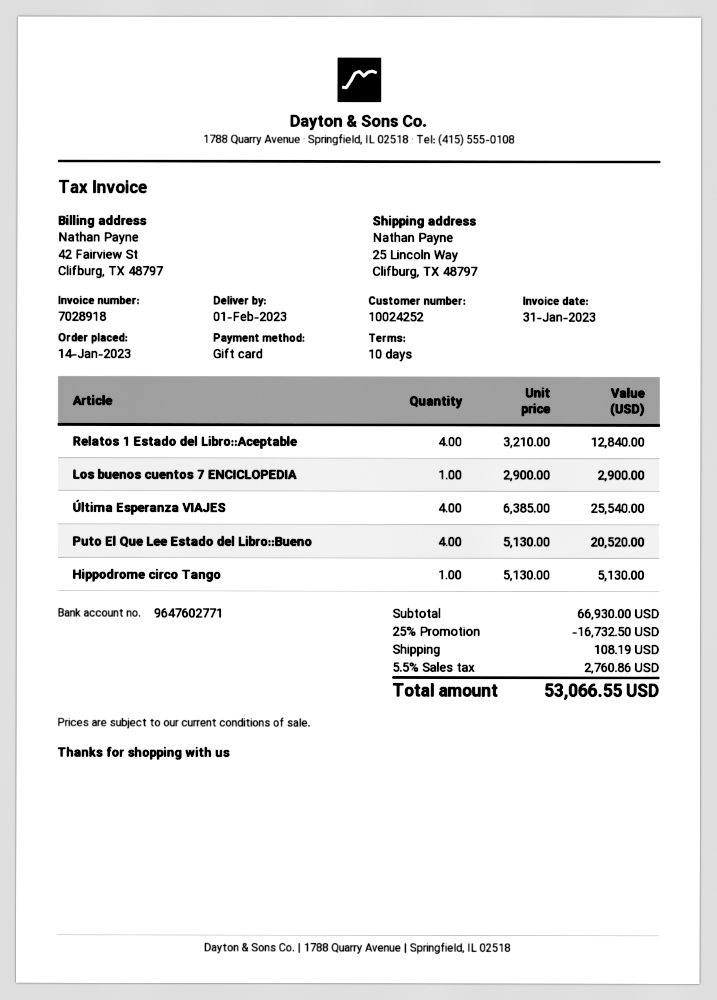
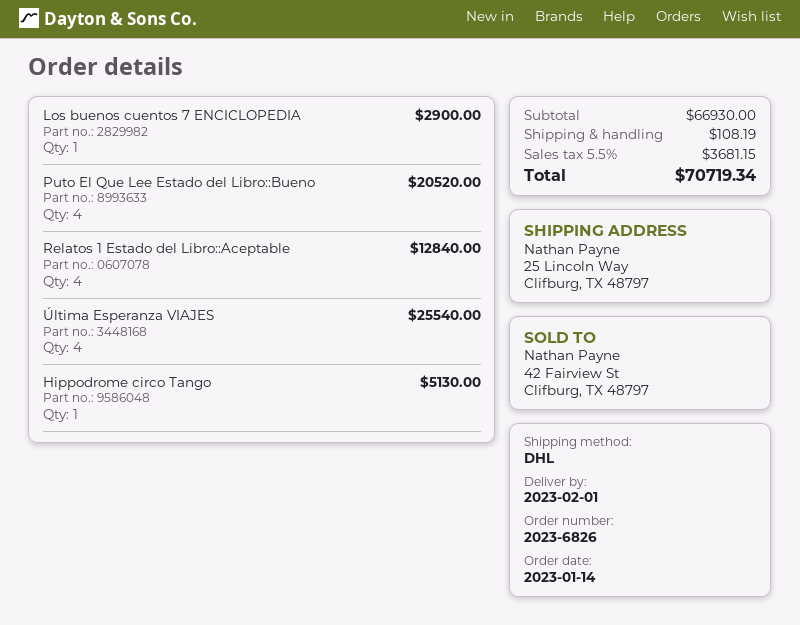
discount: 25% = 16732.50 -> none
tax: 5.5% = 2760.86 -> 5.5% = 3681.15
total: 53066.55 -> 70719.34

